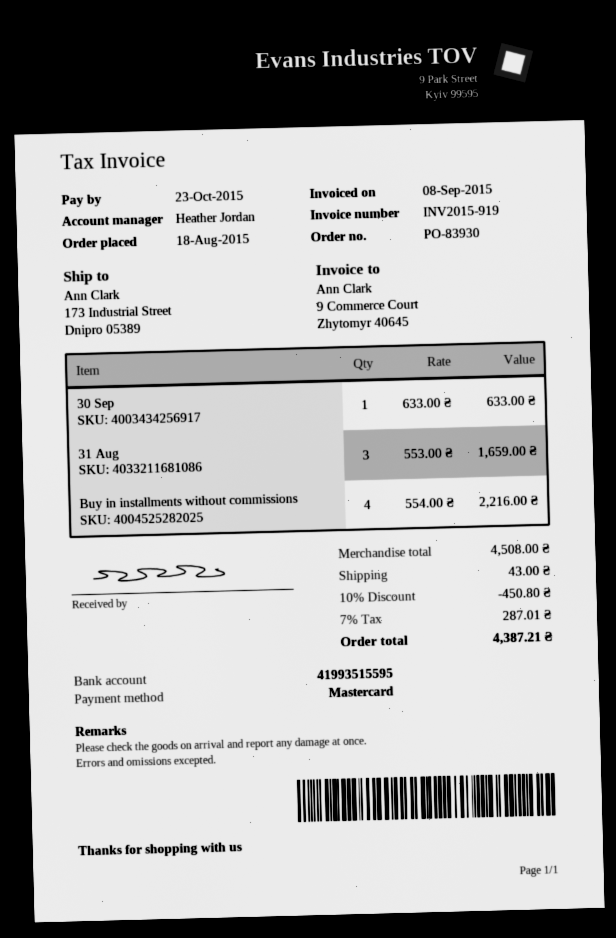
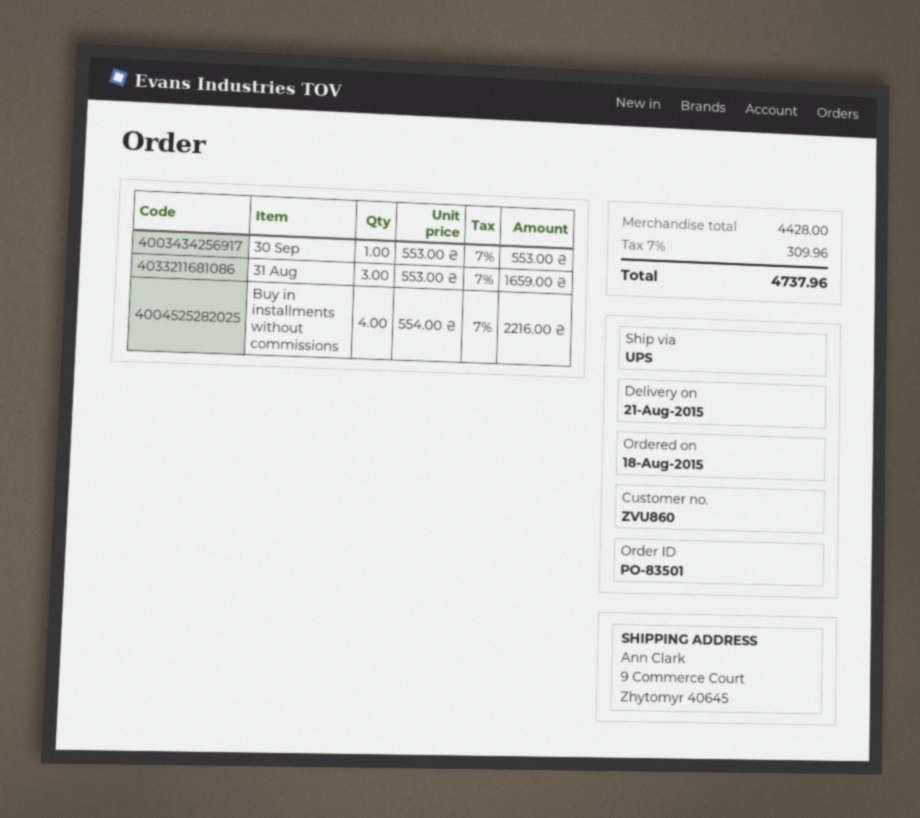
order number: PO-83930 -> PO-83501
ship to: 173 Industrial Street, Dnipro 05389 -> 9 Commerce Court, Zhytomyr 40645
30 Sep: 1 x 633.00 = 633.00 -> 1 x 553.00 = 553.00
subtotal: 4508.00 -> 4428.00
discount: 10% = 450.80 -> none
shipping: 43.00 -> none
tax: 7% = 287.01 -> 7% = 309.96
total: 4387.21 -> 4737.96

